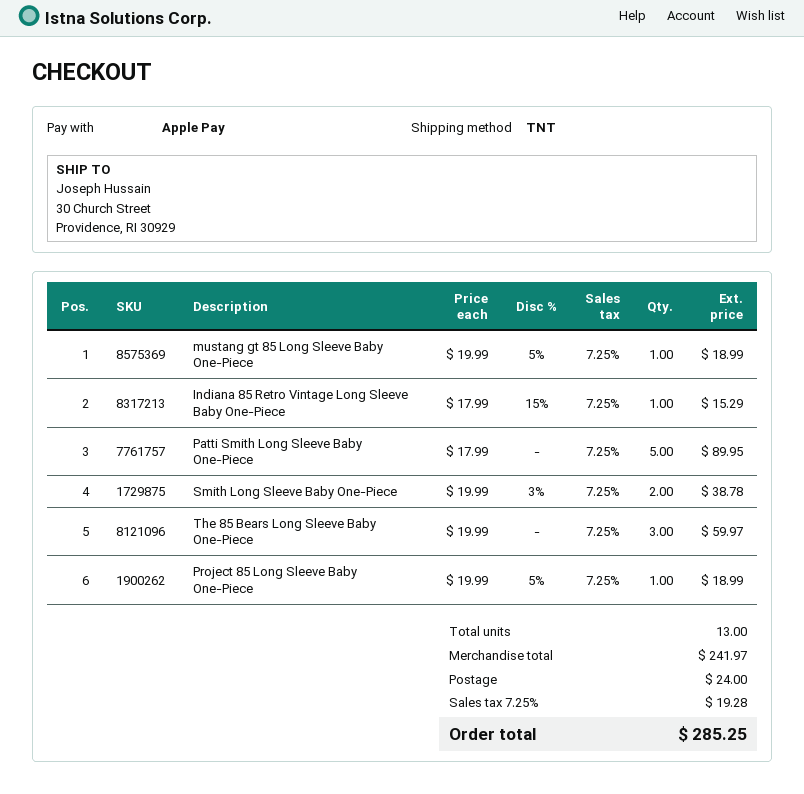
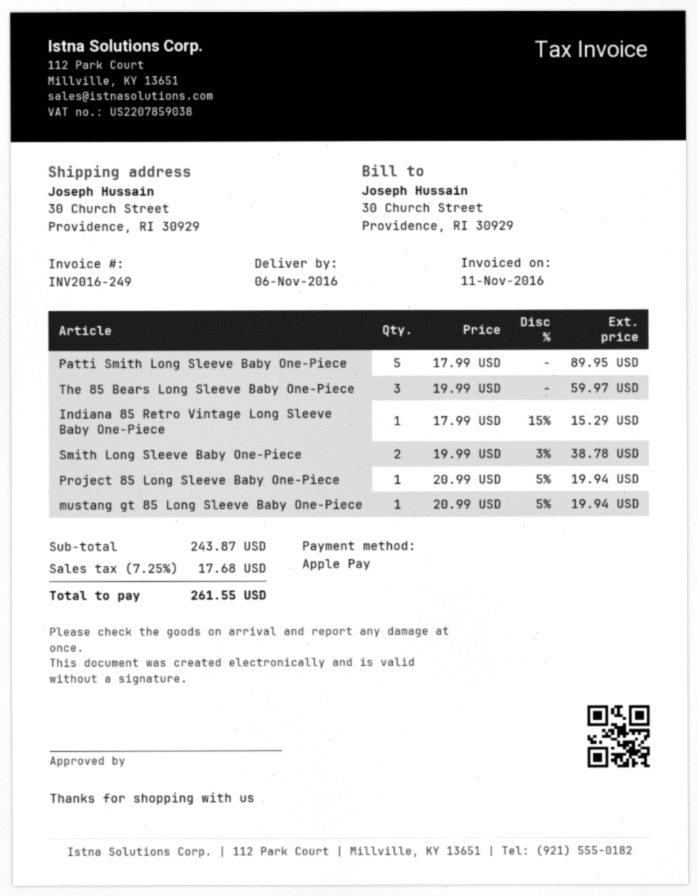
mustang gt 85 Long Sleeve Baby One-Piece: 1 x 19.99 - 5% = 18.99 -> 1 x 20.99 - 5% = 19.94
Project 85 Long Sleeve Baby One-Piece: 1 x 19.99 - 5% = 18.99 -> 1 x 20.99 - 5% = 19.94
subtotal: 241.97 -> 243.87
shipping: 24.00 -> none
tax: 7.25% = 19.28 -> 7.25% = 17.68
total: 285.25 -> 261.55

